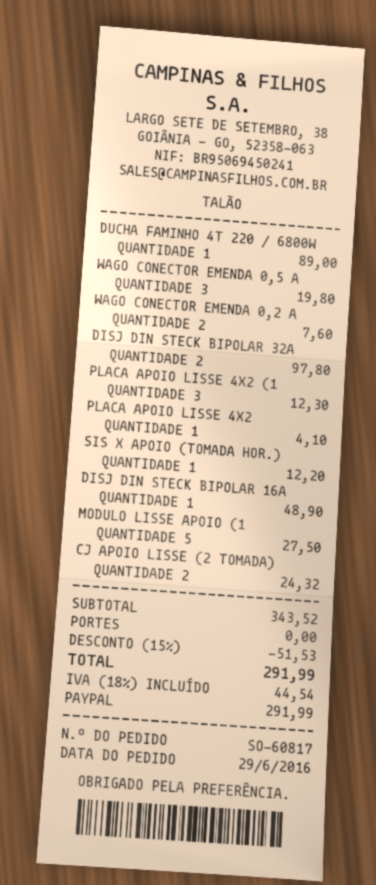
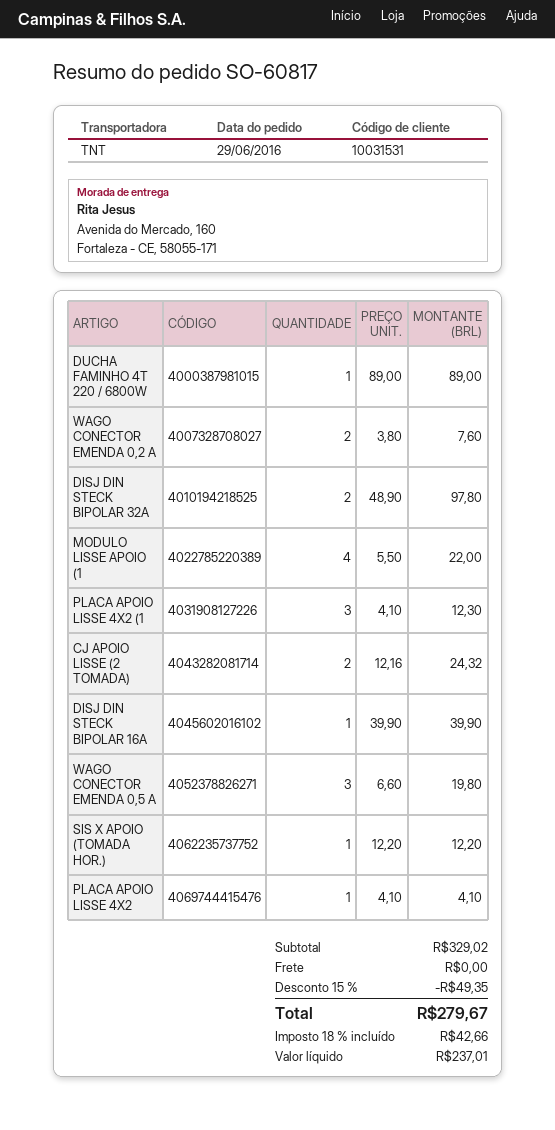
DISJ DIN STECK BIPOLAR 16A: 1 for 48.90 -> 1 for 39.90
MODULO LISSE APOIO (1: 5 for 27.50 -> 4 for 22.00
subtotal: 343.52 -> 329.02
discount: 15% = 51.53 -> 15% = 49.35
tax: 18% = 44.54 -> 18% = 42.66
total: 291.99 -> 279.67

